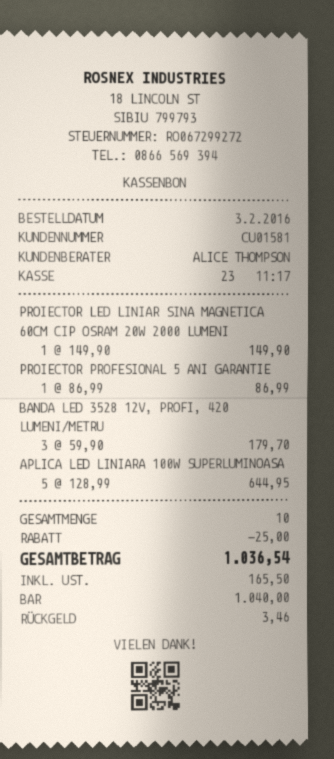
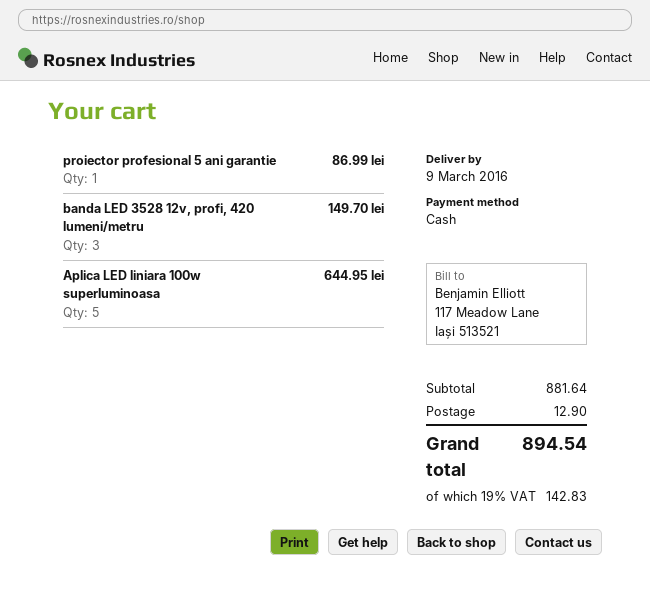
PROIECTOR LED LINIAR SINA MAGNETICA 60CM CIP OSRAM 20W 2000 LUMENI: 1 for 149.90 -> none
BANDA LED 3528 12V, PROFI, 420 LUMENI/METRU: 3 for 179.70 -> 3 for 149.70
discount: 25.00 -> none
shipping: none -> 12.90
tax: 165.50 -> 142.83
total: 1036.54 -> 894.54

